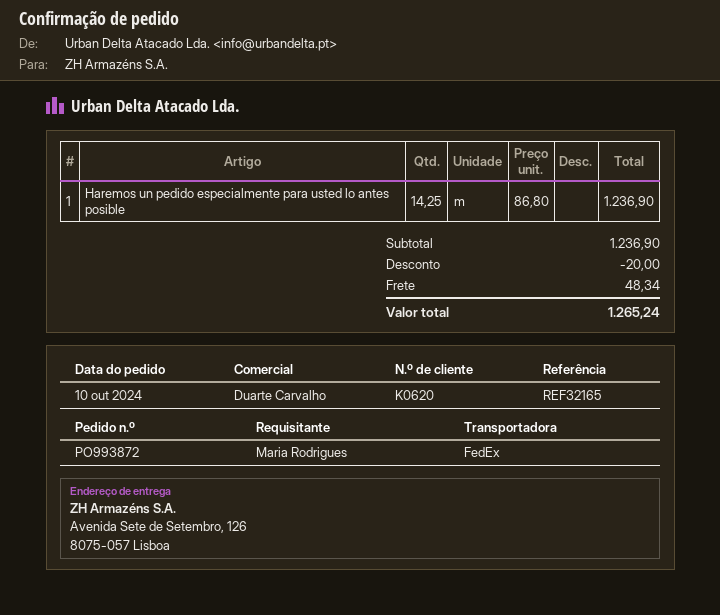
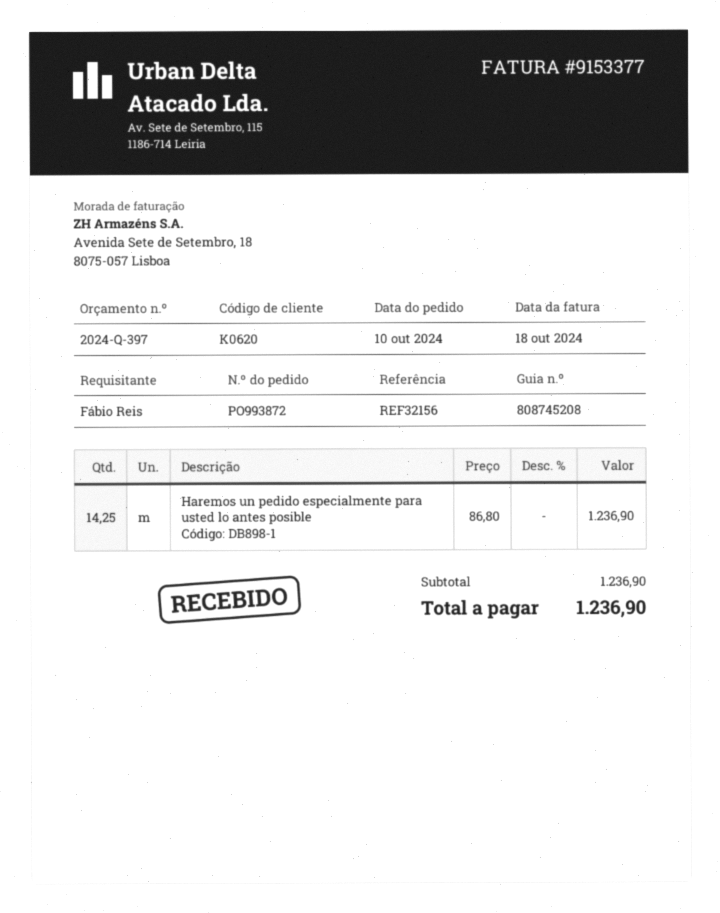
reference: REF32165 -> REF32156
ordered by: Maria Rodrigues -> Fábio Reis
discount: 20.00 -> none
shipping: 48.34 -> none
total: 1265.24 -> 1236.90

